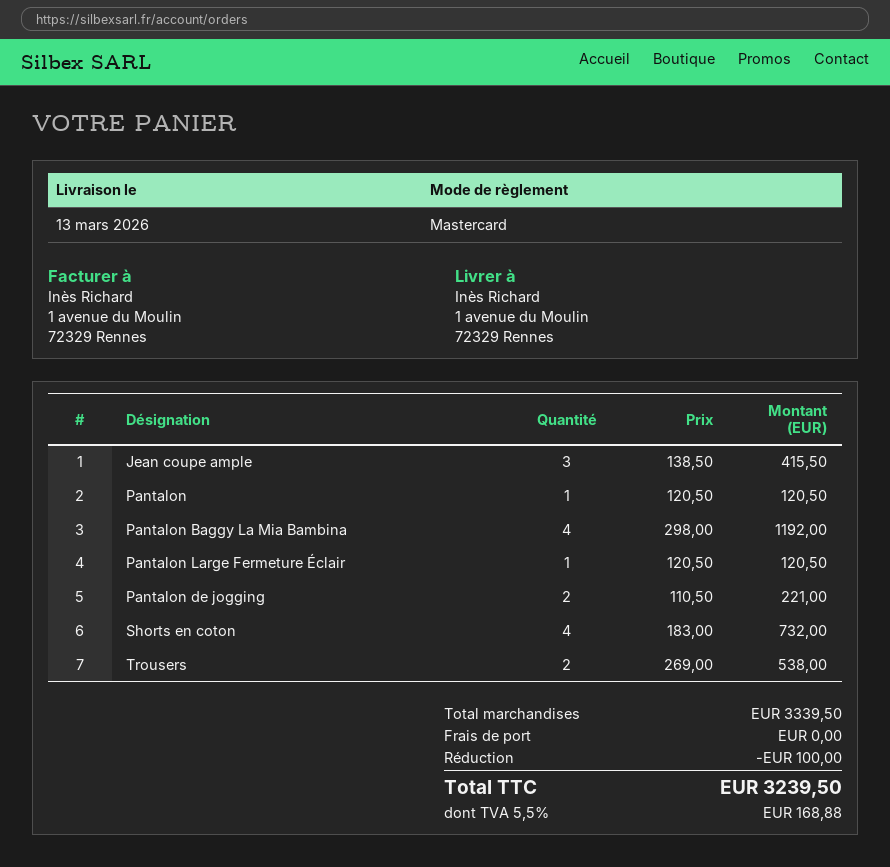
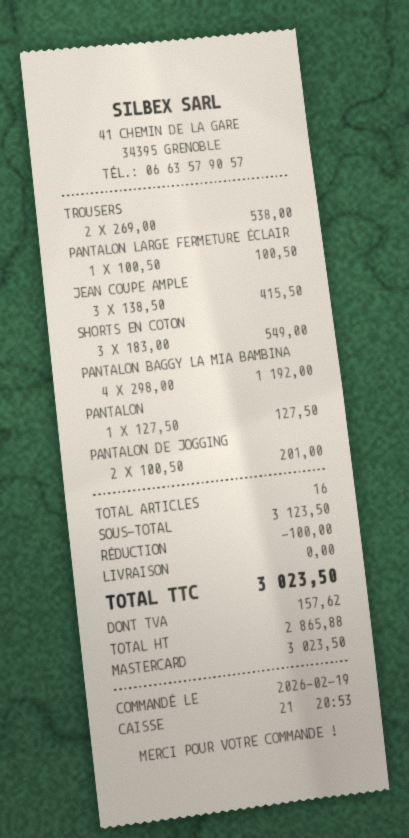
Pantalon: 1 x 120.50 = 120.50 -> 1 x 127.50 = 127.50
Pantalon Large Fermeture Éclair: 1 x 120.50 = 120.50 -> 1 x 100.50 = 100.50
Pantalon de jogging: 2 x 110.50 = 221.00 -> 2 x 100.50 = 201.00
Shorts en coton: 4 x 183.00 = 732.00 -> 3 x 183.00 = 549.00
subtotal: 3339.50 -> 3123.50
tax: 168.88 -> 157.62
total: 3239.50 -> 3023.50

